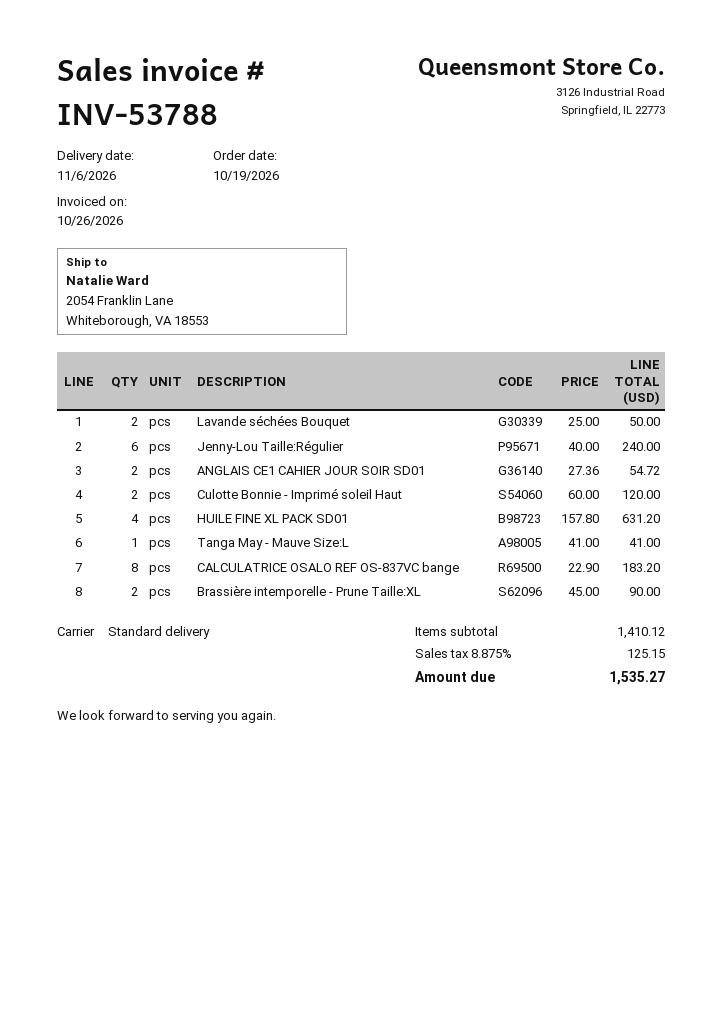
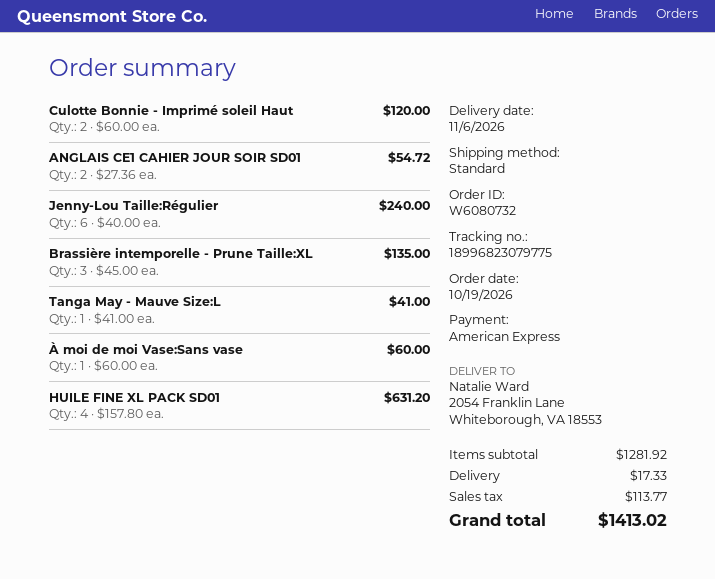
Lavande séchées Bouquet: 2 x 25.00 = 50.00 -> none
CALCULATRICE OSALO REF OS-837VC bange: 8 x 22.90 = 183.20 -> none
Brassière intemporelle - Prune Taille:XL: 2 x 45.00 = 90.00 -> 3 x 45.00 = 135.00
À moi de moi Vase:Sans vase: none -> 1 x 60.00 = 60.00
subtotal: 1410.12 -> 1281.92
shipping: none -> 17.33
tax: 125.15 -> 113.77
total: 1535.27 -> 1413.02

